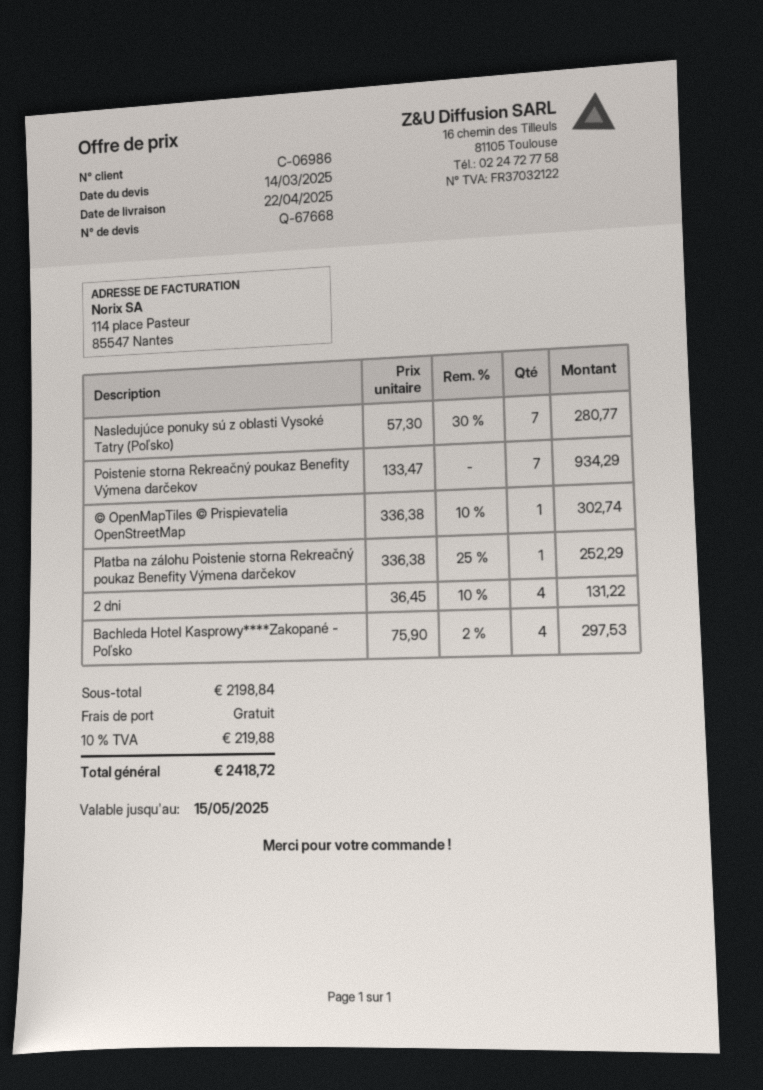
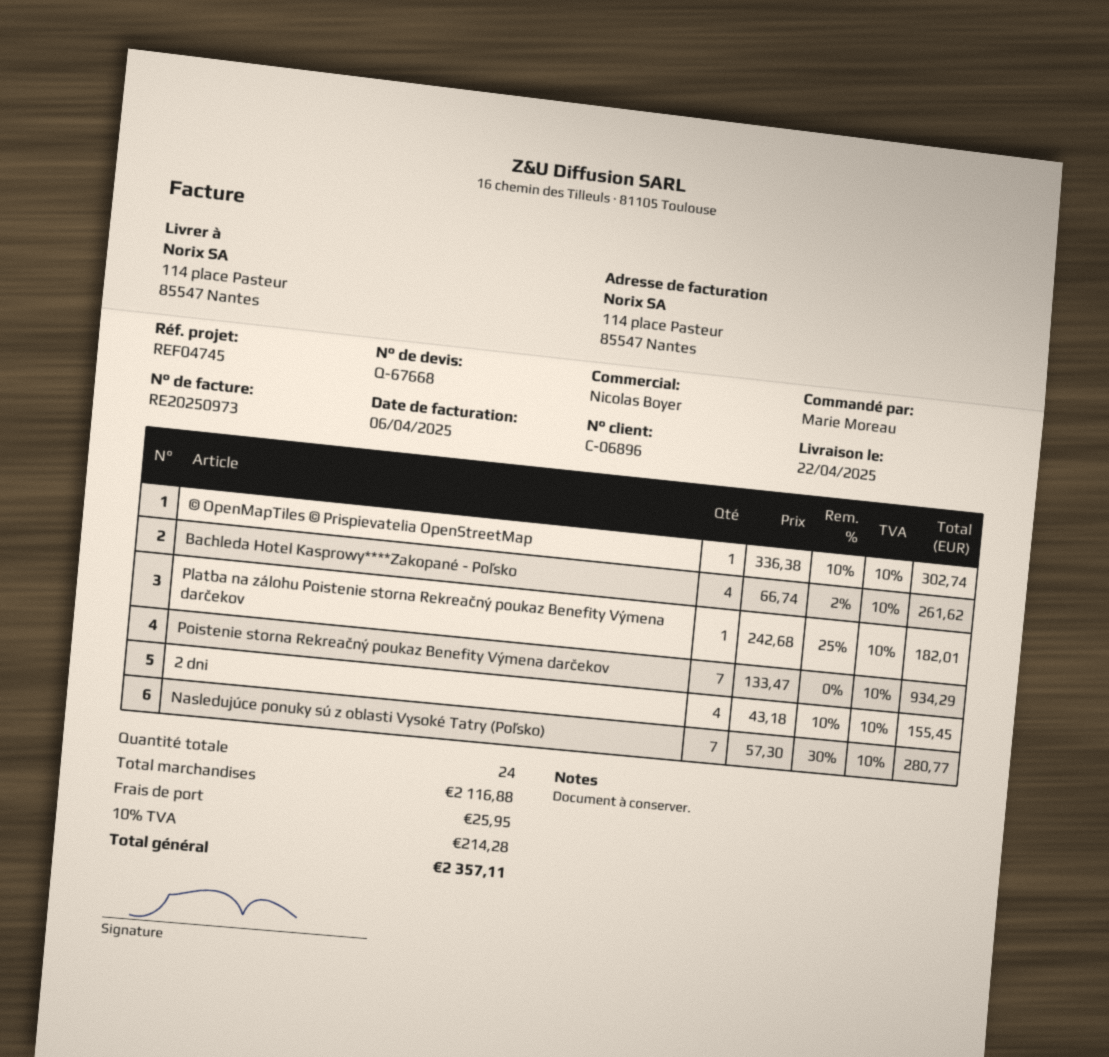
customer number: C-06986 -> C-06896
Platba na zálohu Poistenie storna Rekreačný poukaz Benefity Výmena darčekov: 1 x 336.38 - 25% = 252.29 -> 1 x 242.68 - 25% = 182.01
2 dni: 4 x 36.45 - 10% = 131.22 -> 4 x 43.18 - 10% = 155.45
Bachleda Hotel Kasprowy****Zakopané - Poľsko: 4 x 75.90 - 2% = 297.53 -> 4 x 66.74 - 2% = 261.62
subtotal: 2198.84 -> 2116.88
shipping: 0.00 -> 25.95
tax: 10% = 219.88 -> 10% = 214.28
total: 2418.72 -> 2357.11

